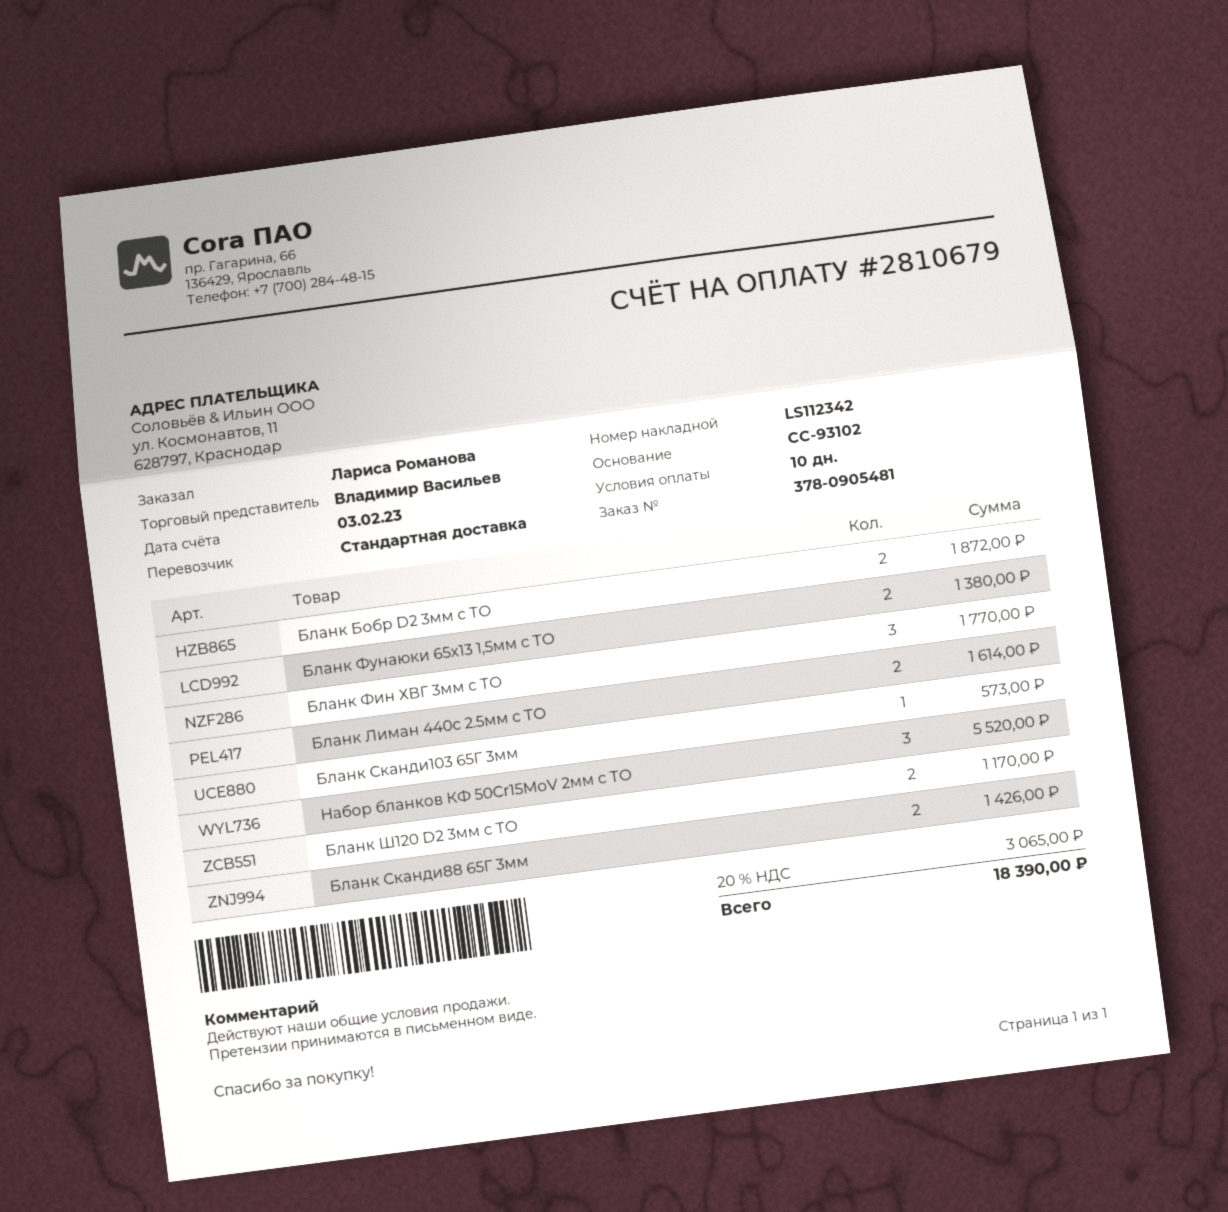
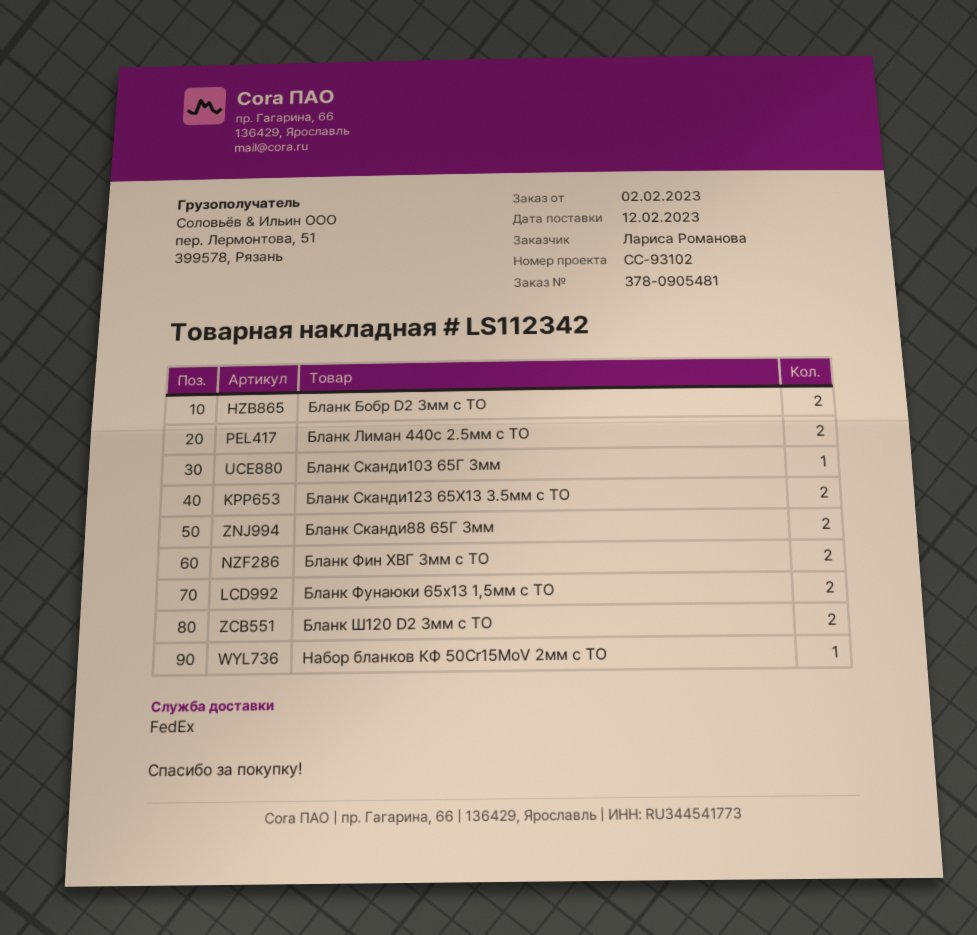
shipping method: standard -> FedEx
Бланк Фин ХВГ 3мм с ТО: 3 -> 2
Набор бланков КФ 50Cr15MoV 2мм с ТО: 3 -> 1
Бланк Сканди123 65Х13 3.5мм с ТО: none -> 2

